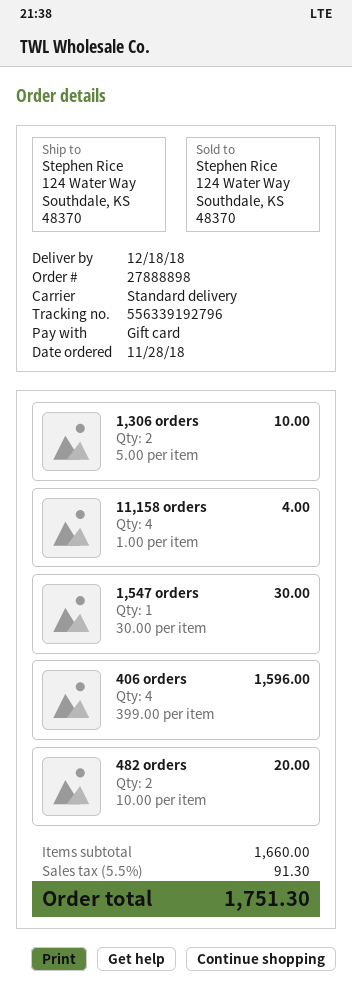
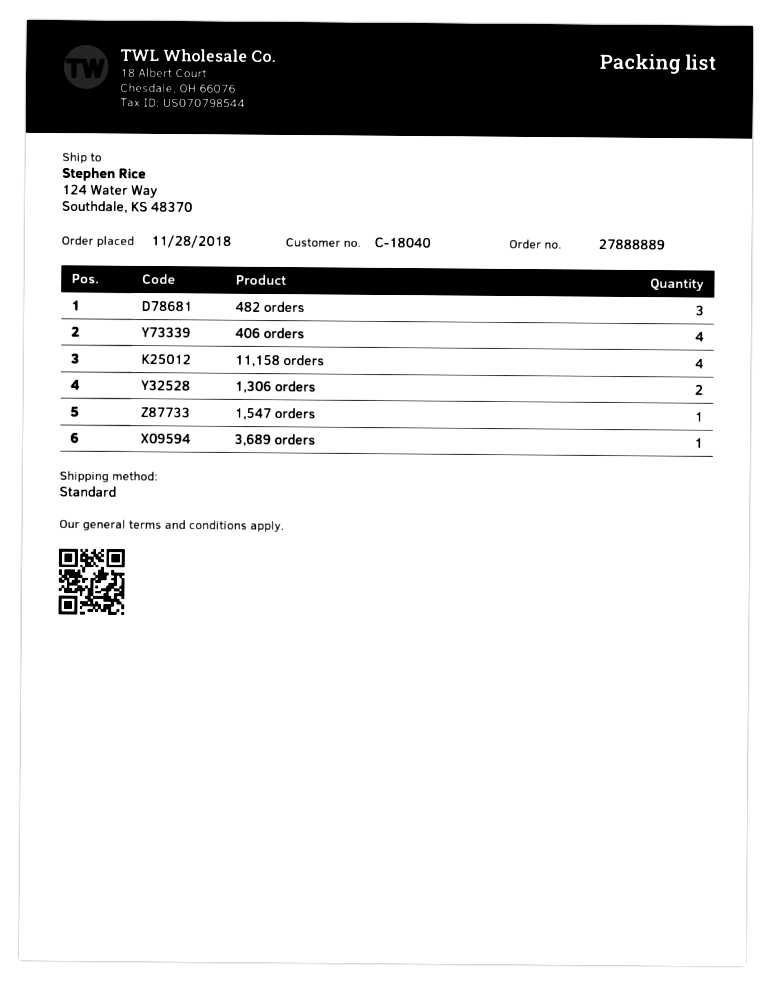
order number: 27888898 -> 27888889
482 orders: 2 -> 3
3,689 orders: none -> 1

